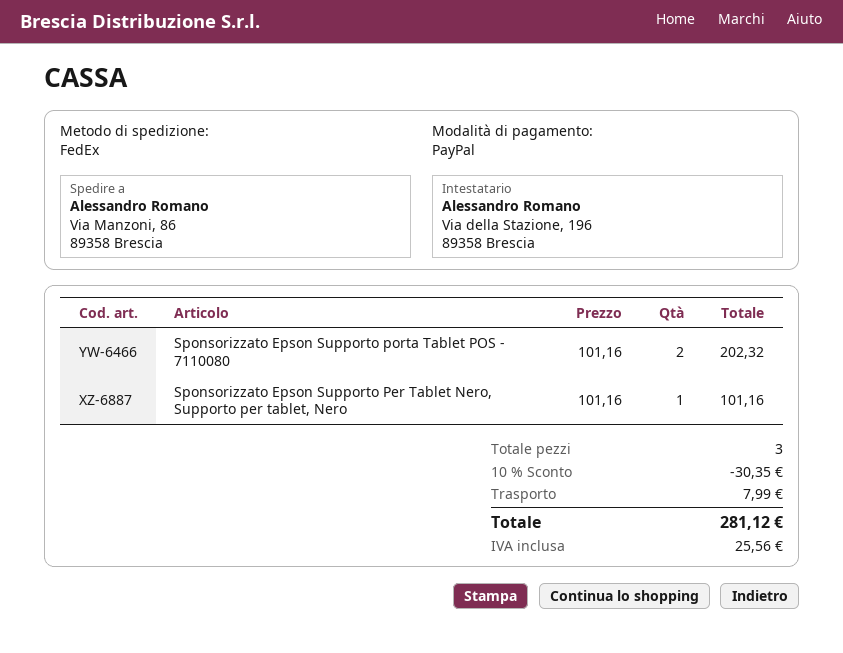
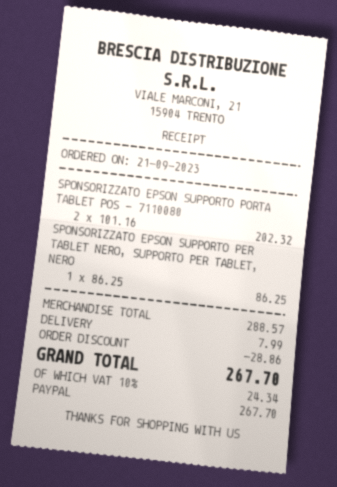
Sponsorizzato Epson Supporto Per Tablet Nero, Supporto per tablet, Nero: 1 x 101.16 = 101.16 -> 1 x 86.25 = 86.25
discount: 30.35 -> 28.86
tax: 25.56 -> 24.34
total: 281.12 -> 267.70

